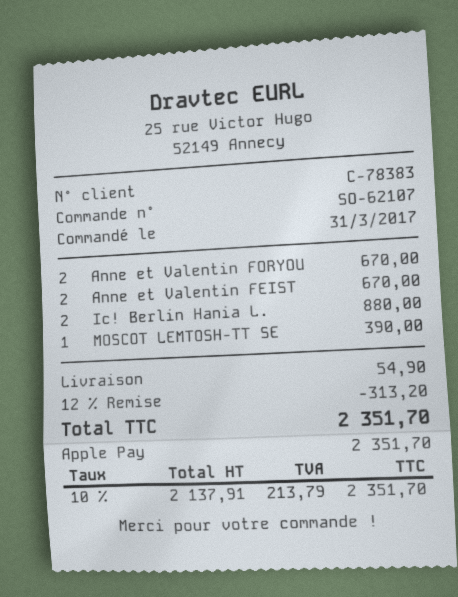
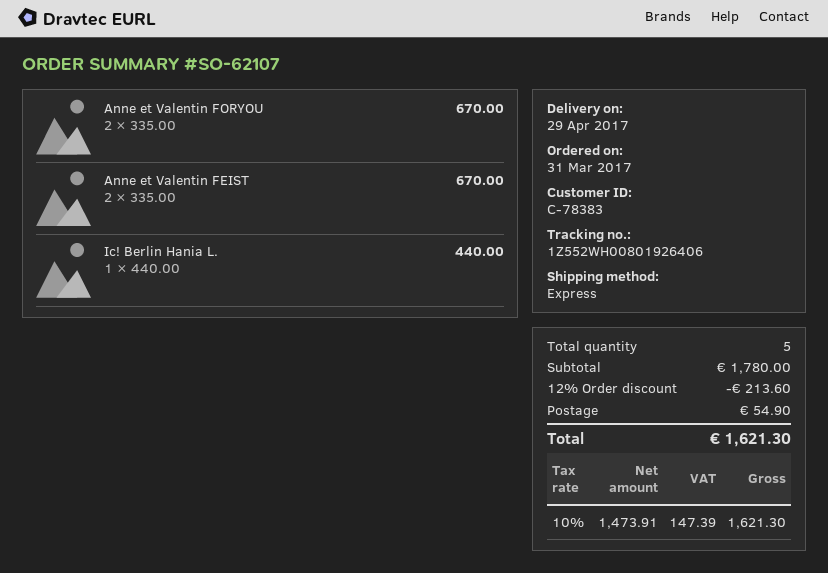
Ic! Berlin Hania L.: 2 for 880.00 -> 1 for 440.00
MOSCOT LEMTOSH-TT SE: 1 for 390.00 -> none
discount: 12% = 313.20 -> 12% = 213.60
net: 2137.91 -> 1473.91
tax: 10% = 213.79 -> 10% = 147.39
total: 2351.70 -> 1621.30

